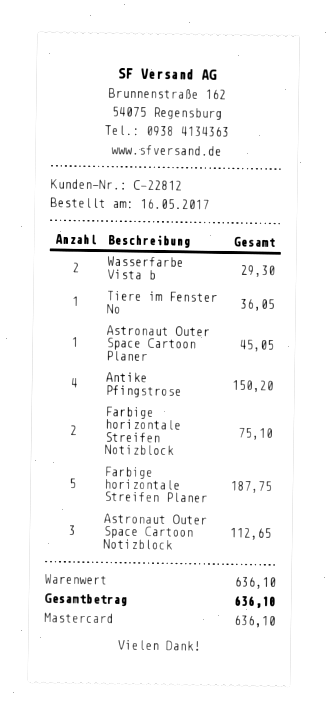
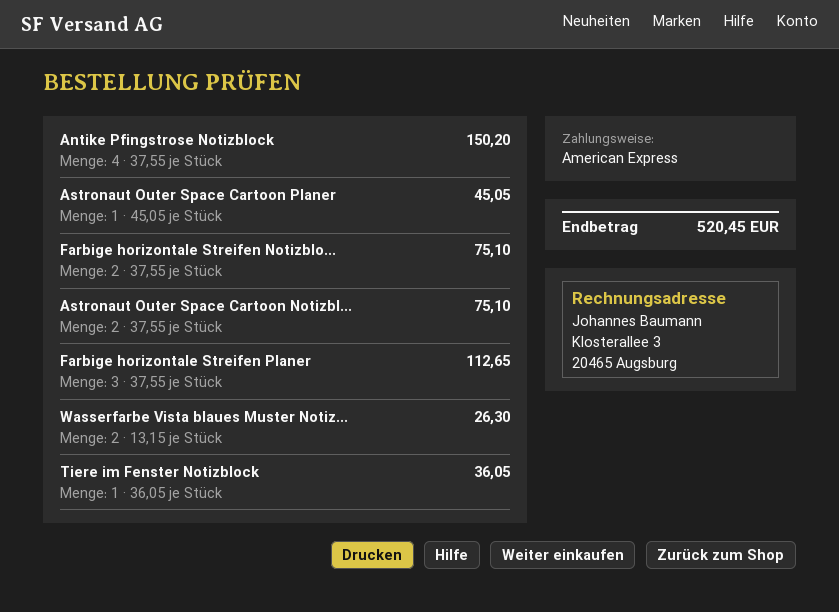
payment method: Mastercard -> American Express
Wasserfarbe Vista b: 2 for 29.30 -> 2 for 26.30
Farbige horizontale Streifen Planer: 5 for 187.75 -> 3 for 112.65
Astronaut Outer Space Cartoon Notizblock: 3 for 112.65 -> 2 for 75.10
total: 636.10 -> 520.45

